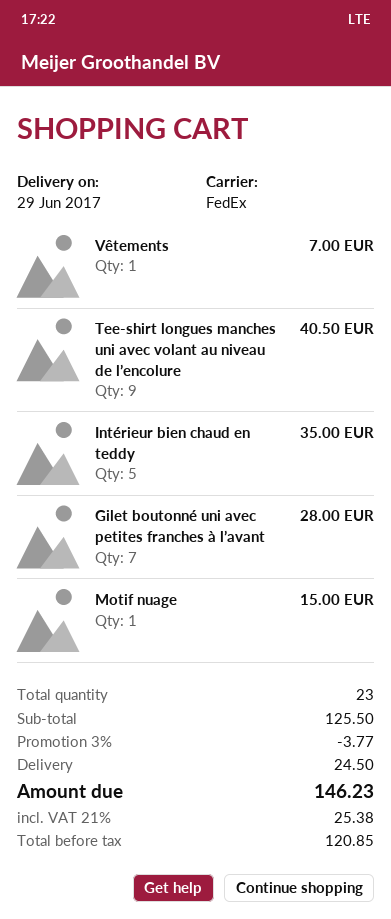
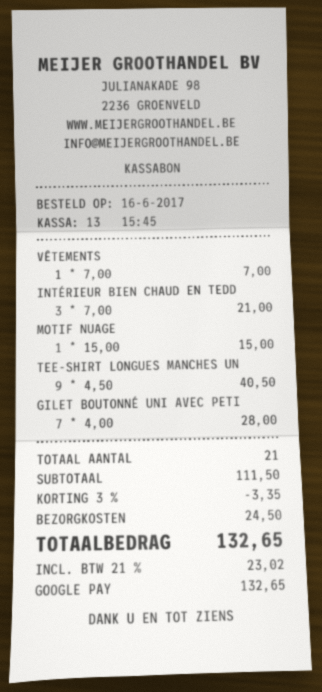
Intérieur bien chaud en teddy: 5 for 35.00 -> 3 for 21.00
total quantity: 23 -> 21
subtotal: 125.50 -> 111.50
discount: 3% = 3.77 -> 3% = 3.35
tax: 21% = 25.38 -> 21% = 23.02
total: 146.23 -> 132.65

